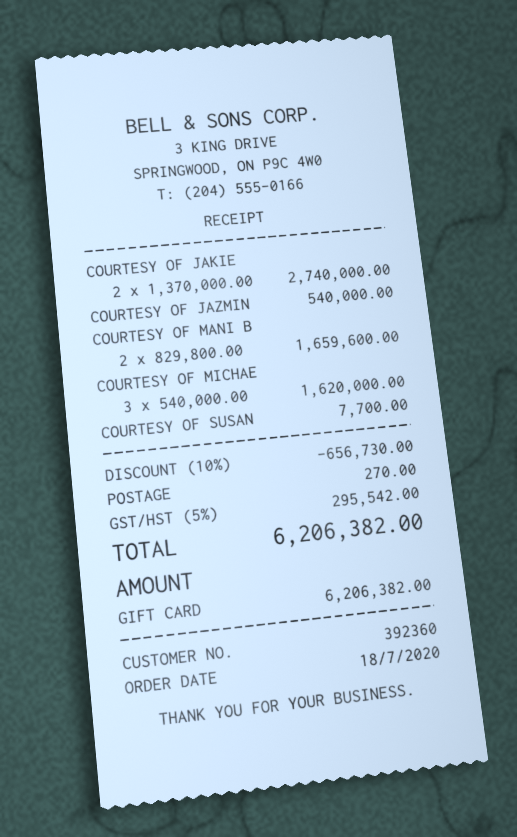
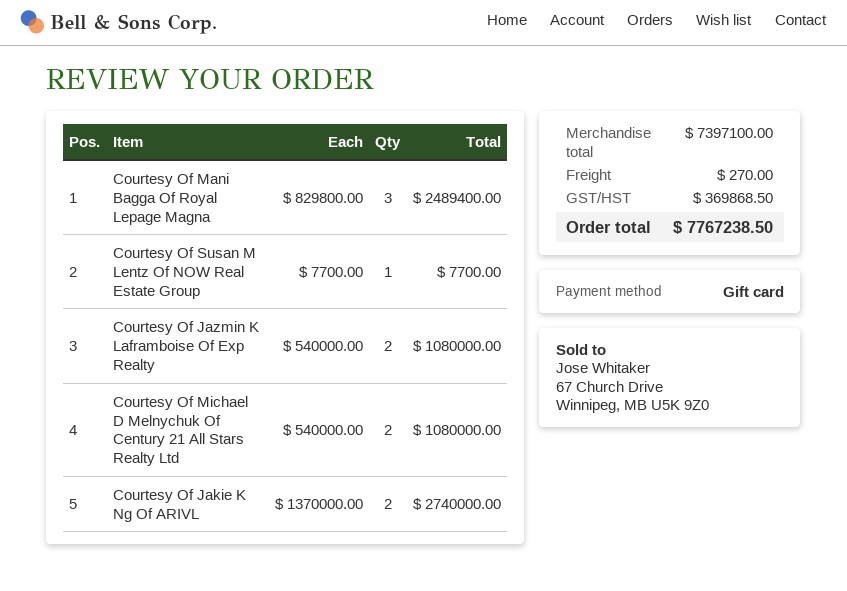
COURTESY OF JAZMIN: 1 x 540000.00 = 540000.00 -> 2 x 540000.00 = 1080000.00
COURTESY OF MANI B: 2 x 829800.00 = 1659600.00 -> 3 x 829800.00 = 2489400.00
COURTESY OF MICHAE: 3 x 540000.00 = 1620000.00 -> 2 x 540000.00 = 1080000.00
discount: 10% = 656730.00 -> none
tax: 295542.00 -> 369868.50
total: 6206382.00 -> 7767238.50

